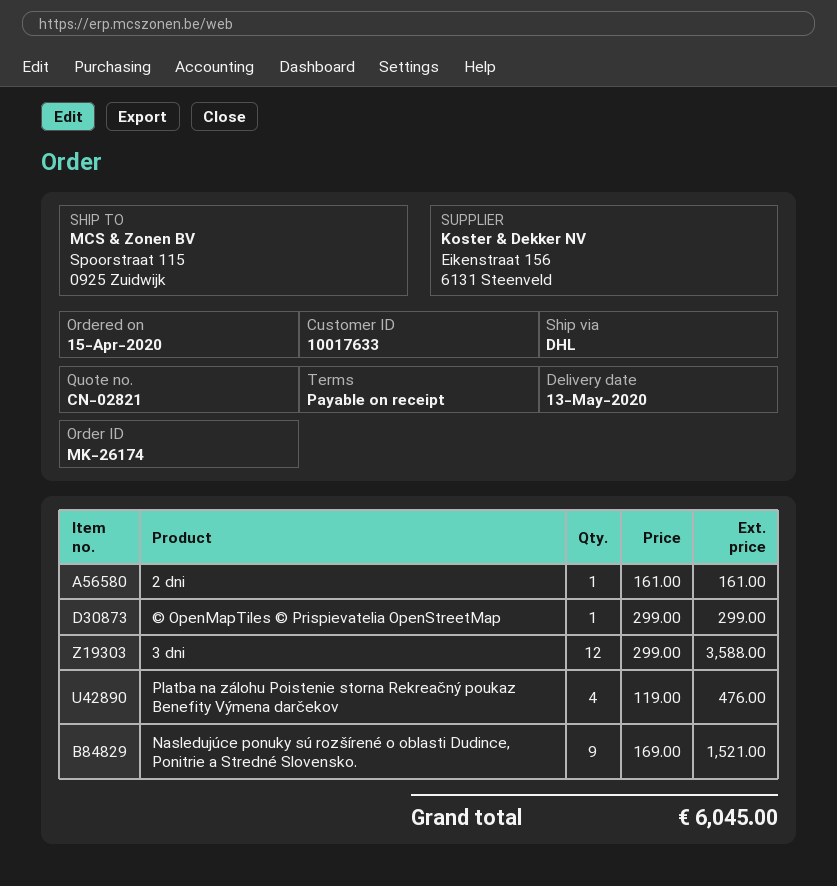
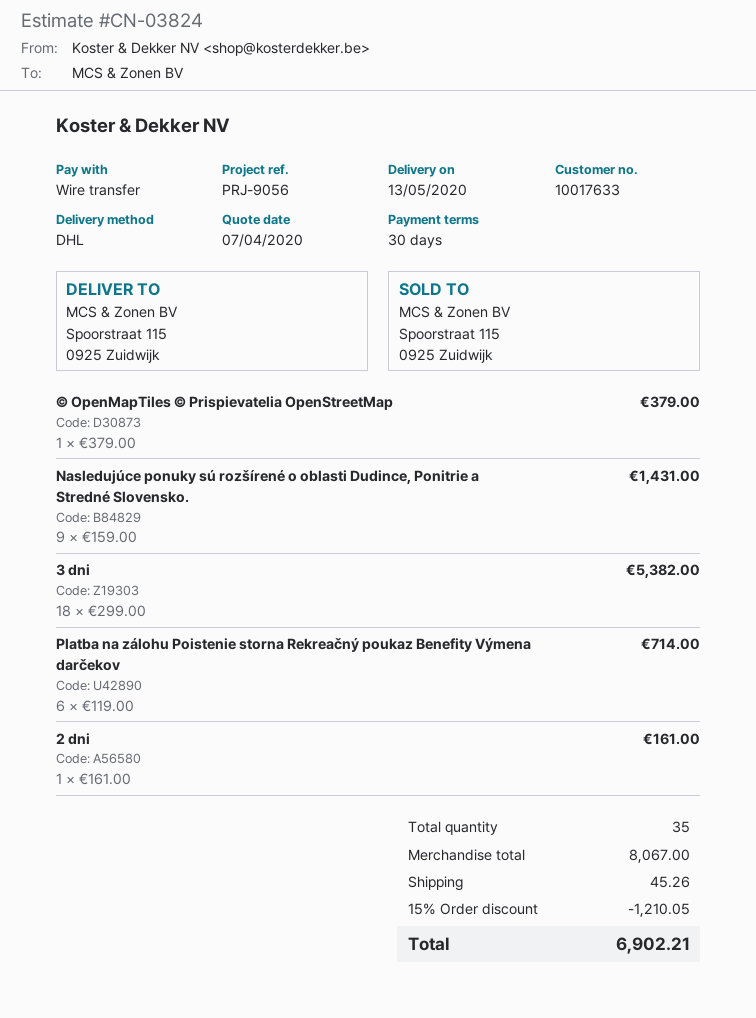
quote number: CN-02821 -> CN-03824
payment terms: on receipt -> 30 days
© OpenMapTiles © Prispievatelia OpenStreetMap: 1 x 299.00 = 299.00 -> 1 x 379.00 = 379.00
3 dni: 12 x 299.00 = 3588.00 -> 18 x 299.00 = 5382.00
Platba na zálohu Poistenie storna Rekreačný poukaz Benefity Výmena darčekov: 4 x 119.00 = 476.00 -> 6 x 119.00 = 714.00
Nasledujúce ponuky sú rozšírené o oblasti Dudince, Ponitrie a Stredné Slovensko.: 9 x 169.00 = 1521.00 -> 9 x 159.00 = 1431.00
discount: none -> 15% = 1210.05
shipping: none -> 45.26
total: 6045.00 -> 6902.21

